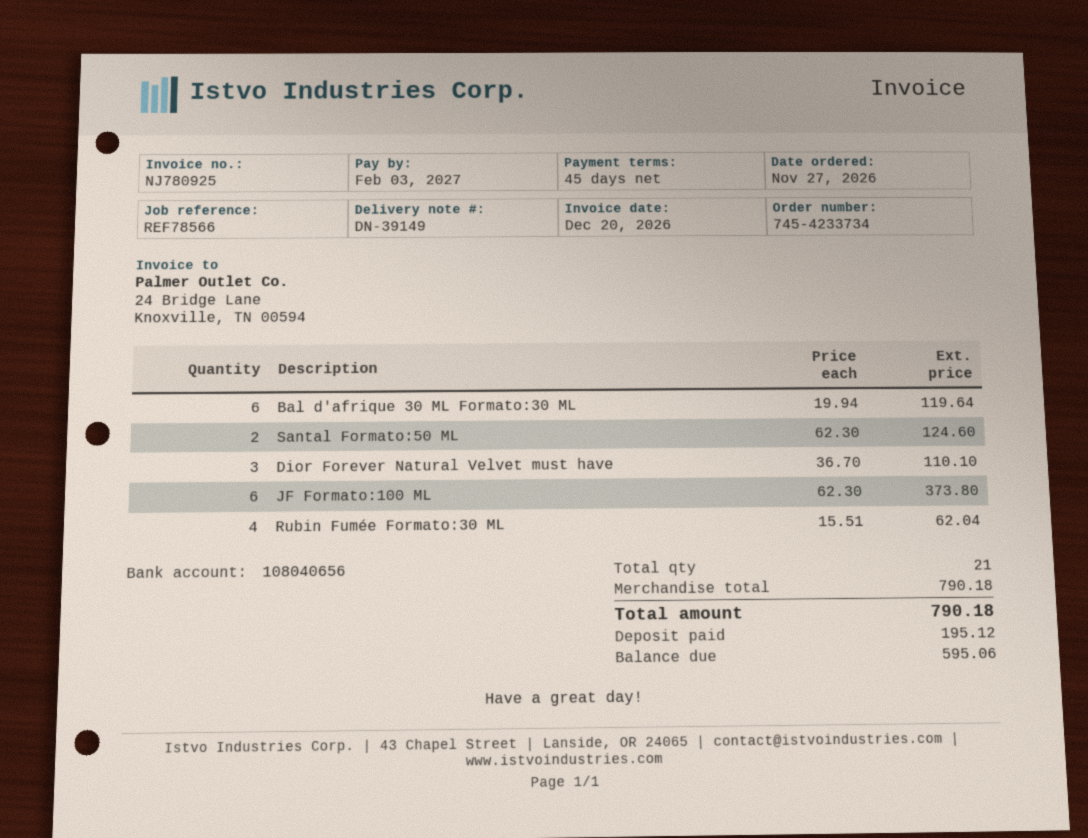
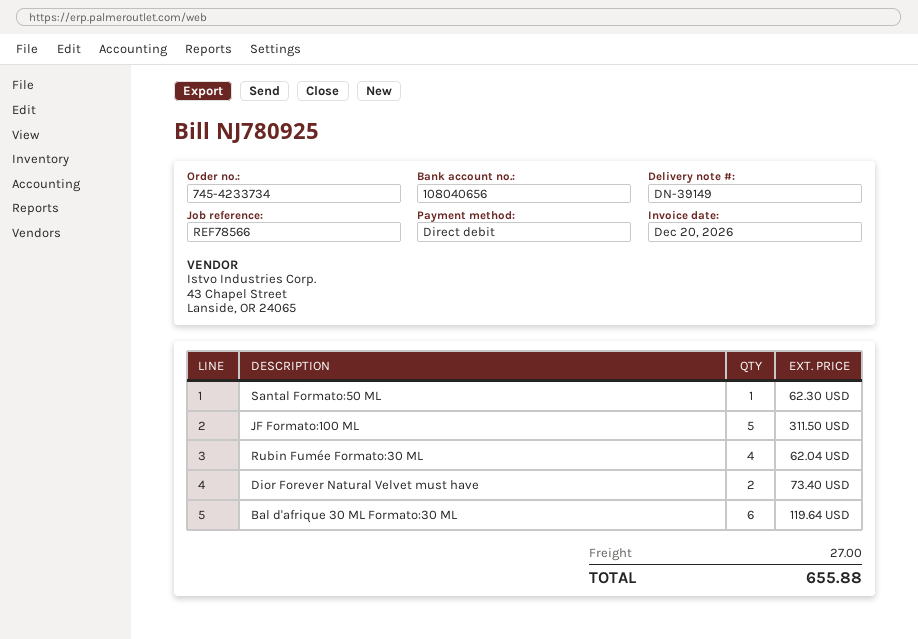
Santal Formato:50 ML: 2 for 124.60 -> 1 for 62.30
Dior Forever Natural Velvet must have: 3 for 110.10 -> 2 for 73.40
JF Formato:100 ML: 6 for 373.80 -> 5 for 311.50
shipping: none -> 27.00
total: 790.18 -> 655.88

